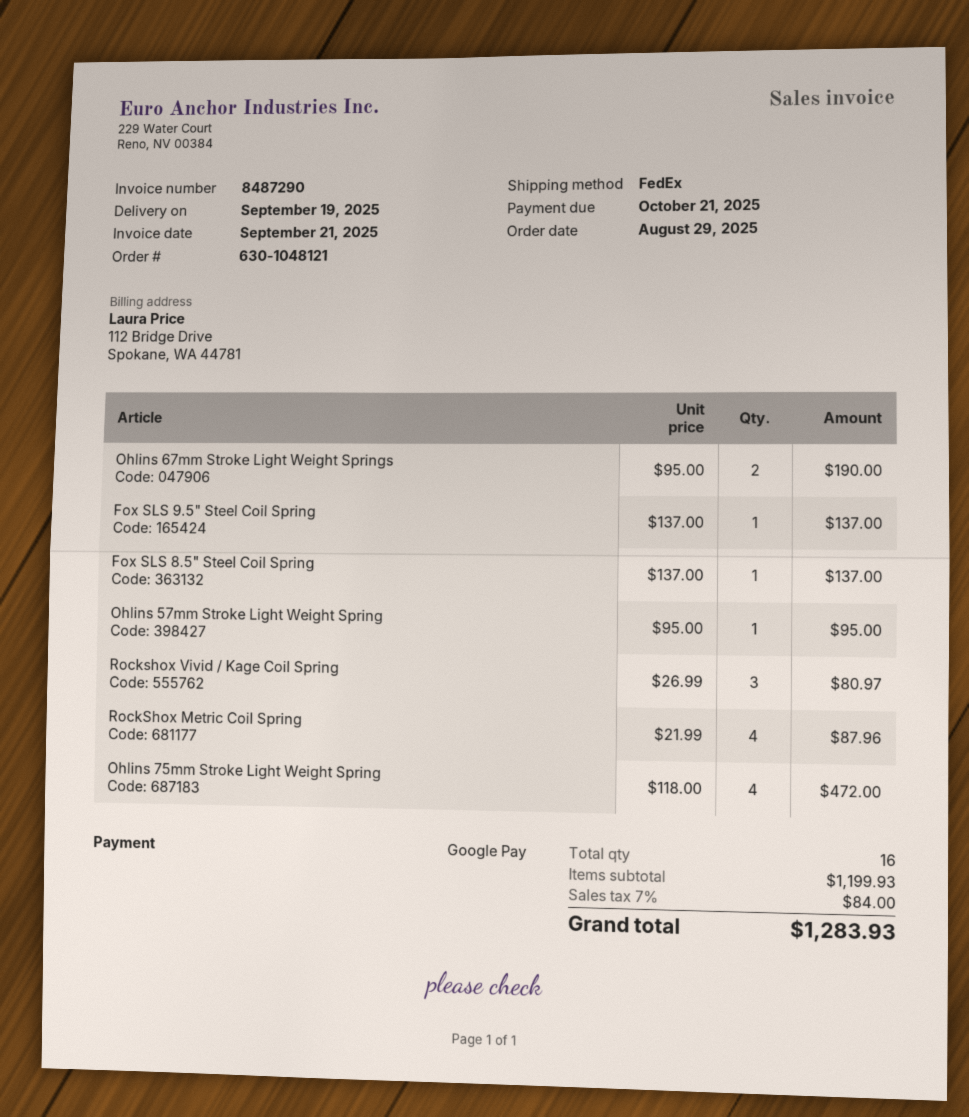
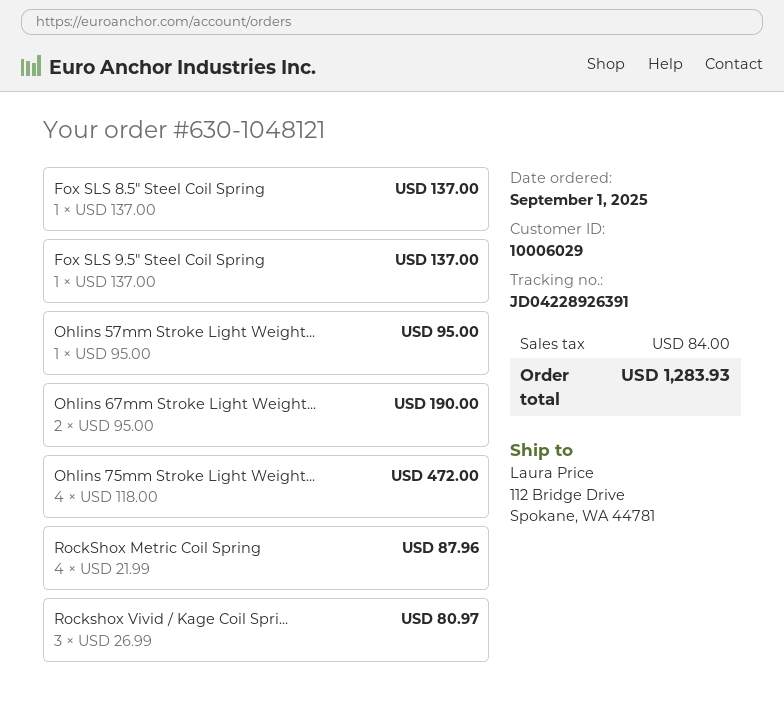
order date: 2025-08-29 -> 2025-09-01

